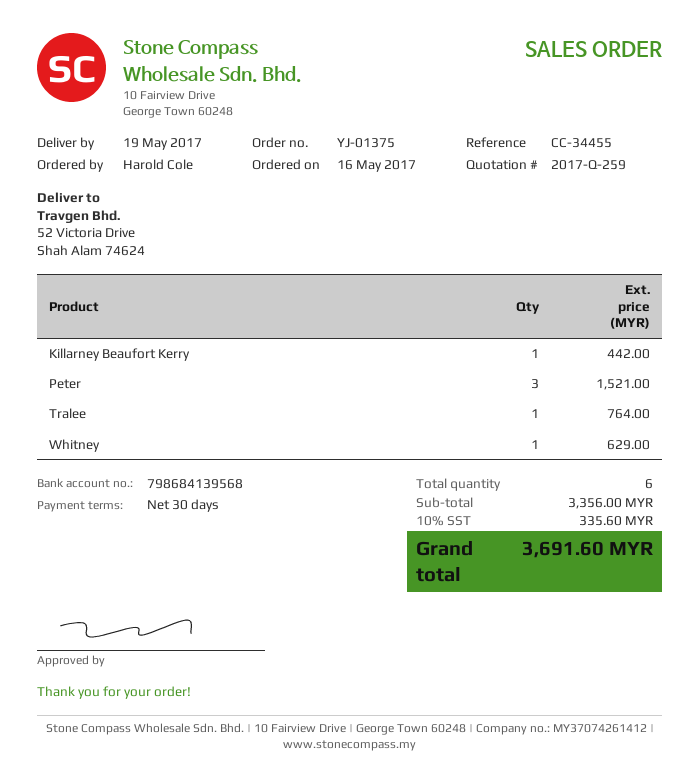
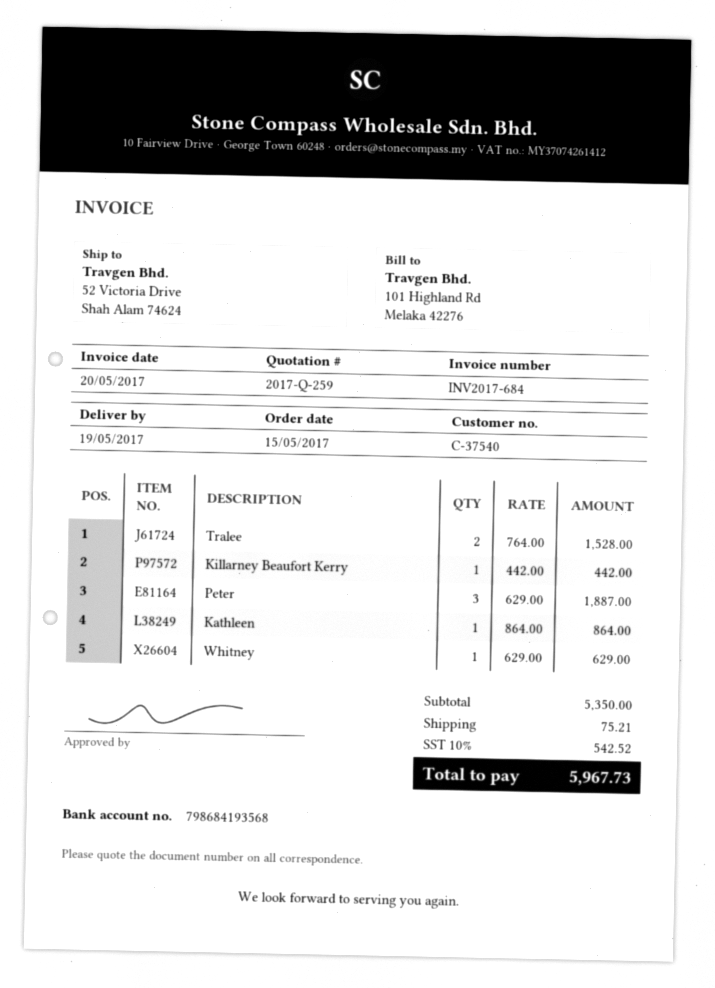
order date: 2017-05-16 -> 2017-05-15
bank account: 798684139568 -> 798684193568
Peter: 3 for 1521.00 -> 3 for 1887.00
Tralee: 1 for 764.00 -> 2 for 1528.00
Kathleen: none -> 1 for 864.00
subtotal: 3356.00 -> 5350.00
shipping: none -> 75.21
tax: 10% = 335.60 -> 10% = 542.52
total: 3691.60 -> 5967.73

